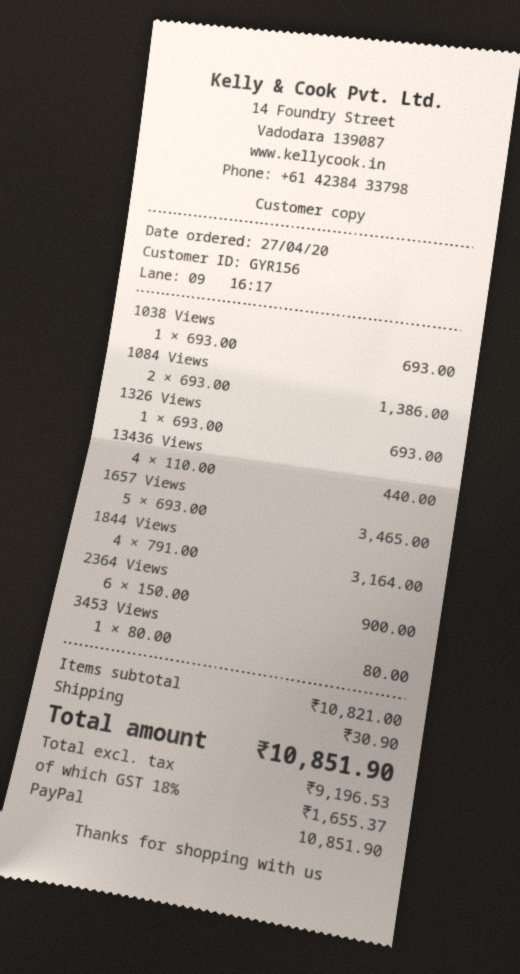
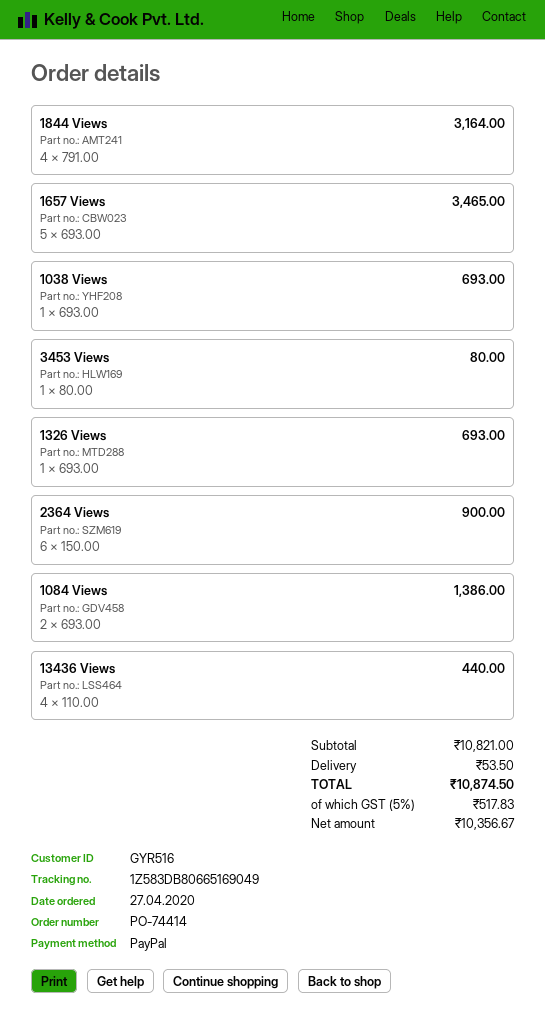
customer number: GYR156 -> GYR516
shipping: 30.90 -> 53.50
net: 9196.53 -> 10356.67
tax: 18% = 1655.37 -> 5% = 517.83
total: 10851.90 -> 10874.50

